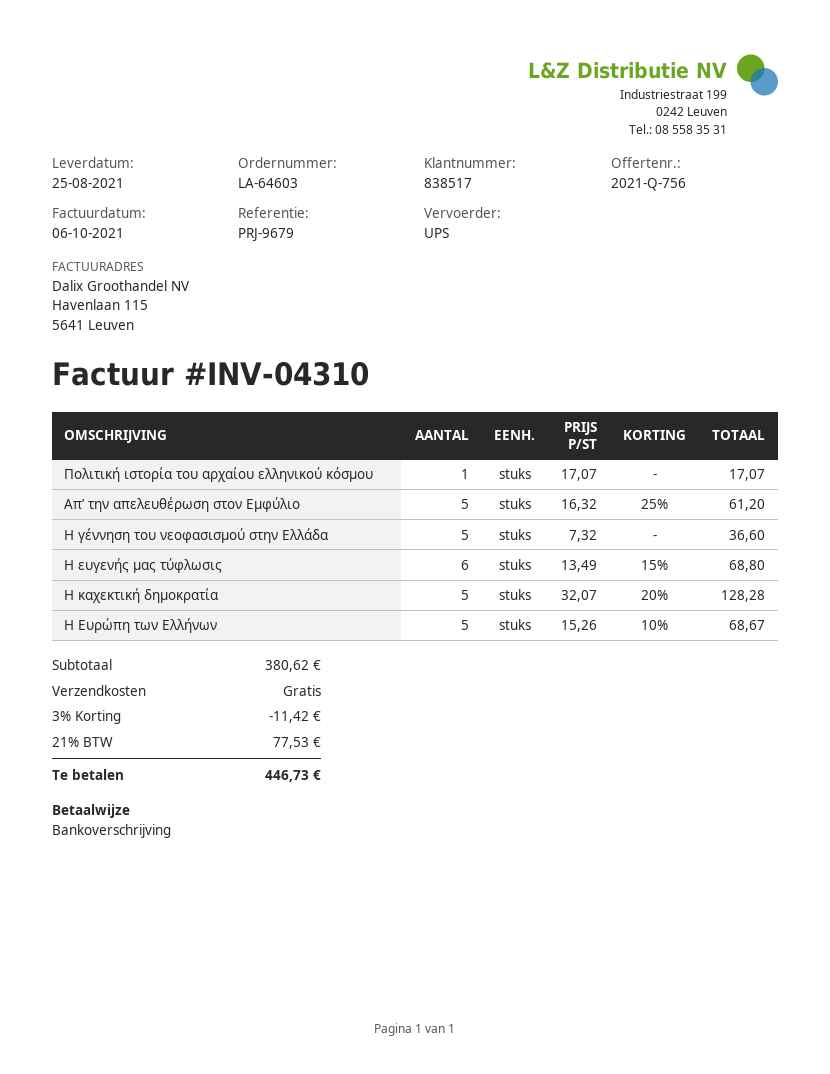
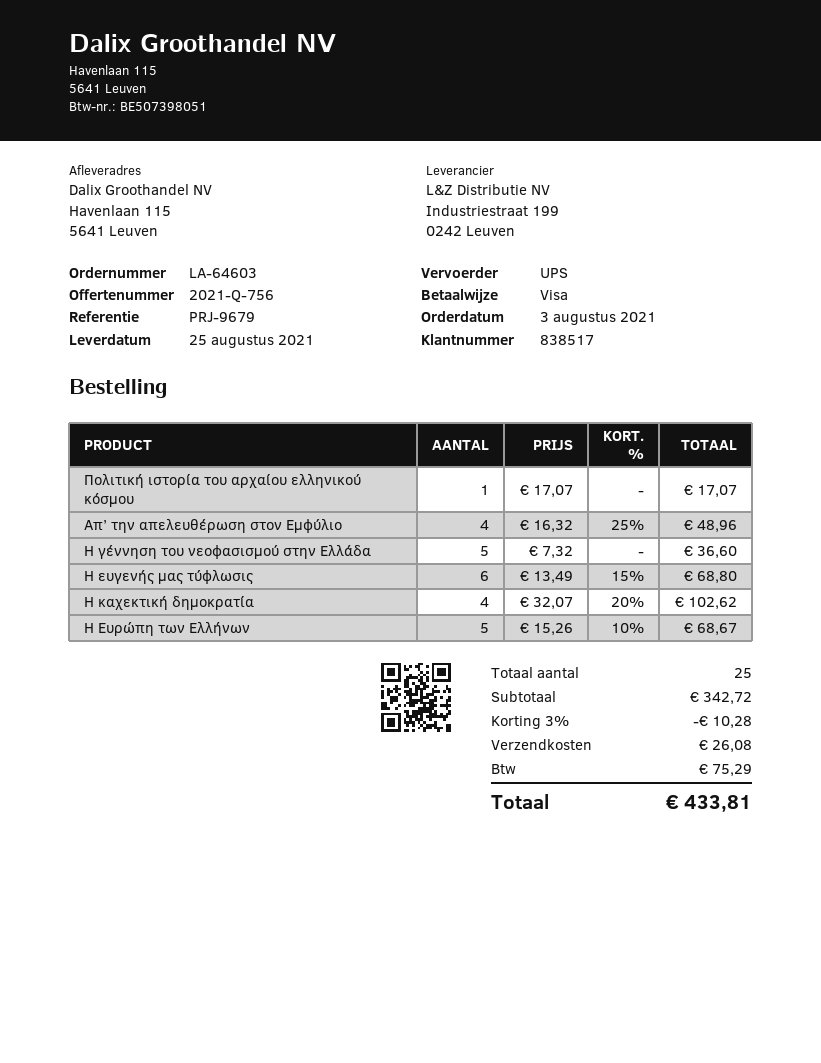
payment method: bank transfer -> Visa
Απ’ την απελευθέρωση στον Εμφύλιο: 5 x 16.32 - 25% = 61.20 -> 4 x 16.32 - 25% = 48.96
Η καχεκτική δημοκρατία: 5 x 32.07 - 20% = 128.28 -> 4 x 32.07 - 20% = 102.62
subtotal: 380.62 -> 342.72
discount: 3% = 11.42 -> 3% = 10.28
shipping: 0.00 -> 26.08
tax: 77.53 -> 75.29
total: 446.73 -> 433.81

